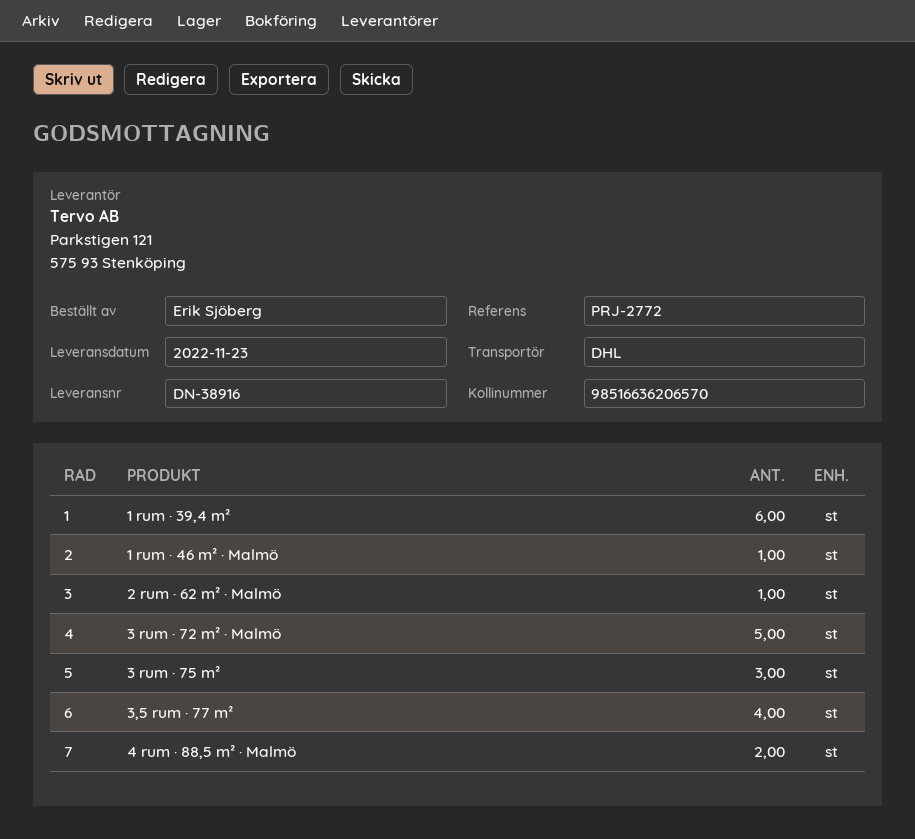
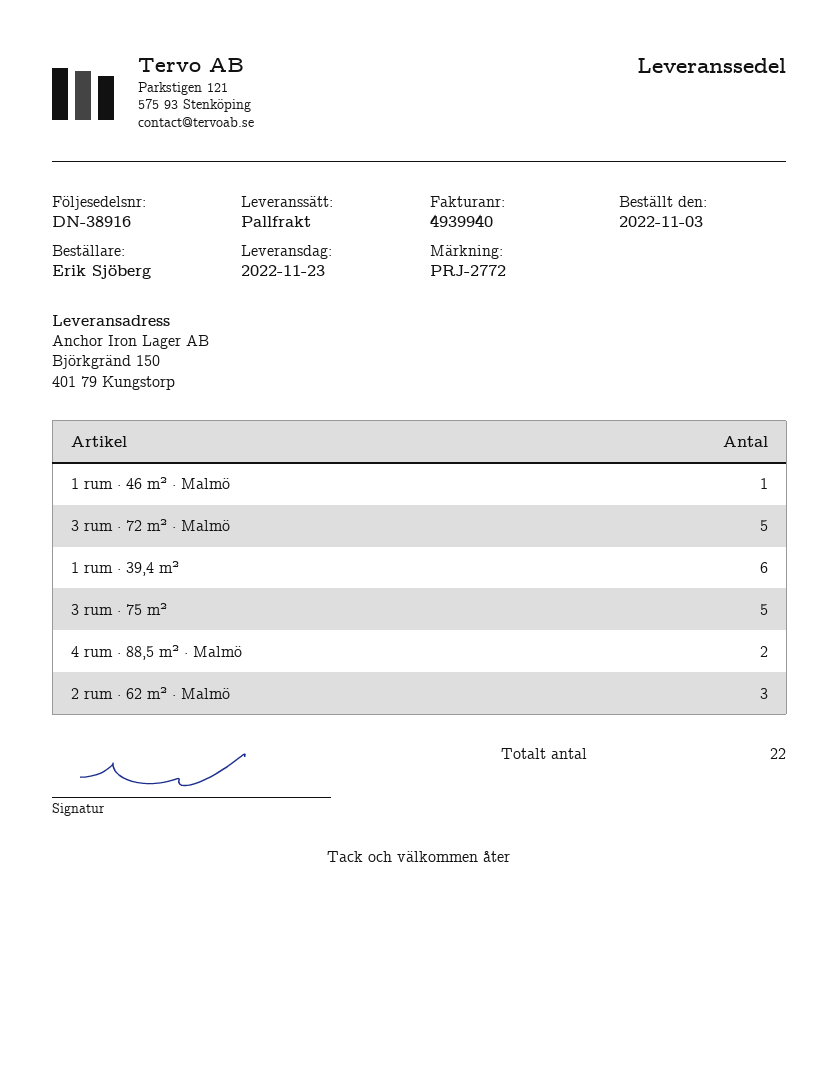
shipping method: DHL -> pallet freight
2 rum · 62 m² · Malmö: 1 -> 3
3 rum · 75 m²: 3 -> 5
3,5 rum · 77 m²: 4 -> none

